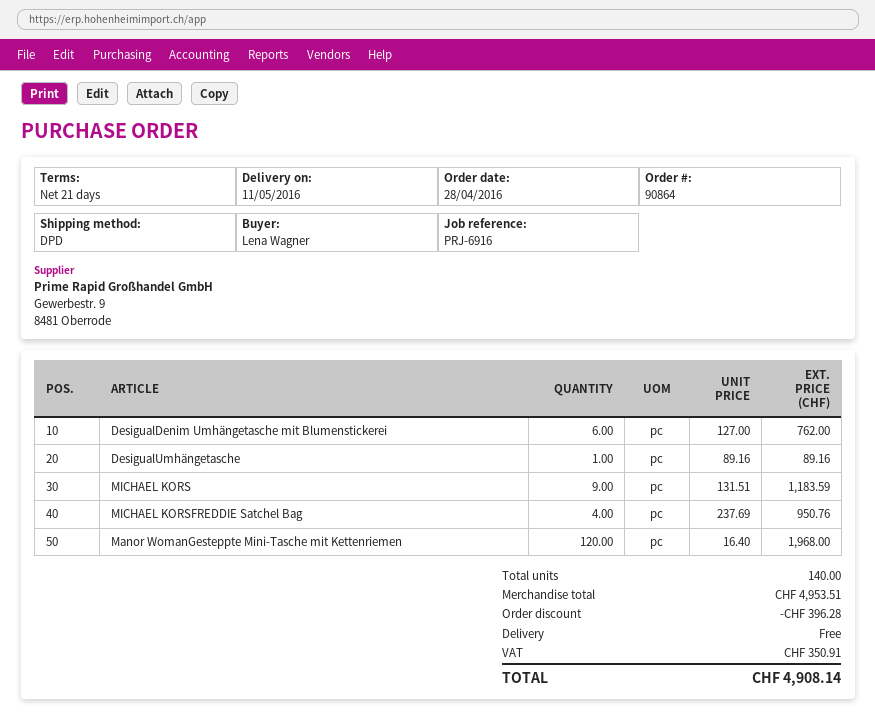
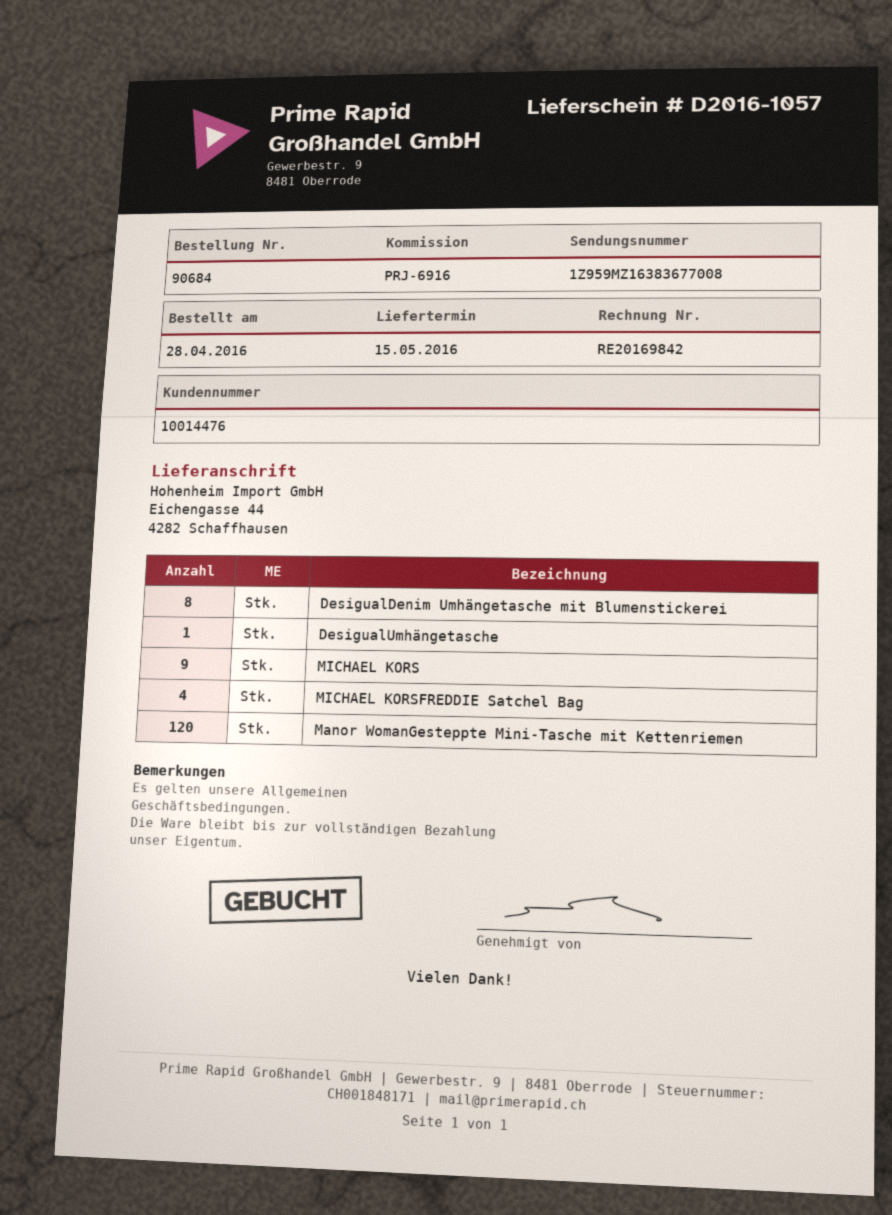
order number: 90864 -> 90684
delivery date: 2016-05-11 -> 2016-05-15
DesigualDenim Umhängetasche mit Blumenstickerei: 6 -> 8

